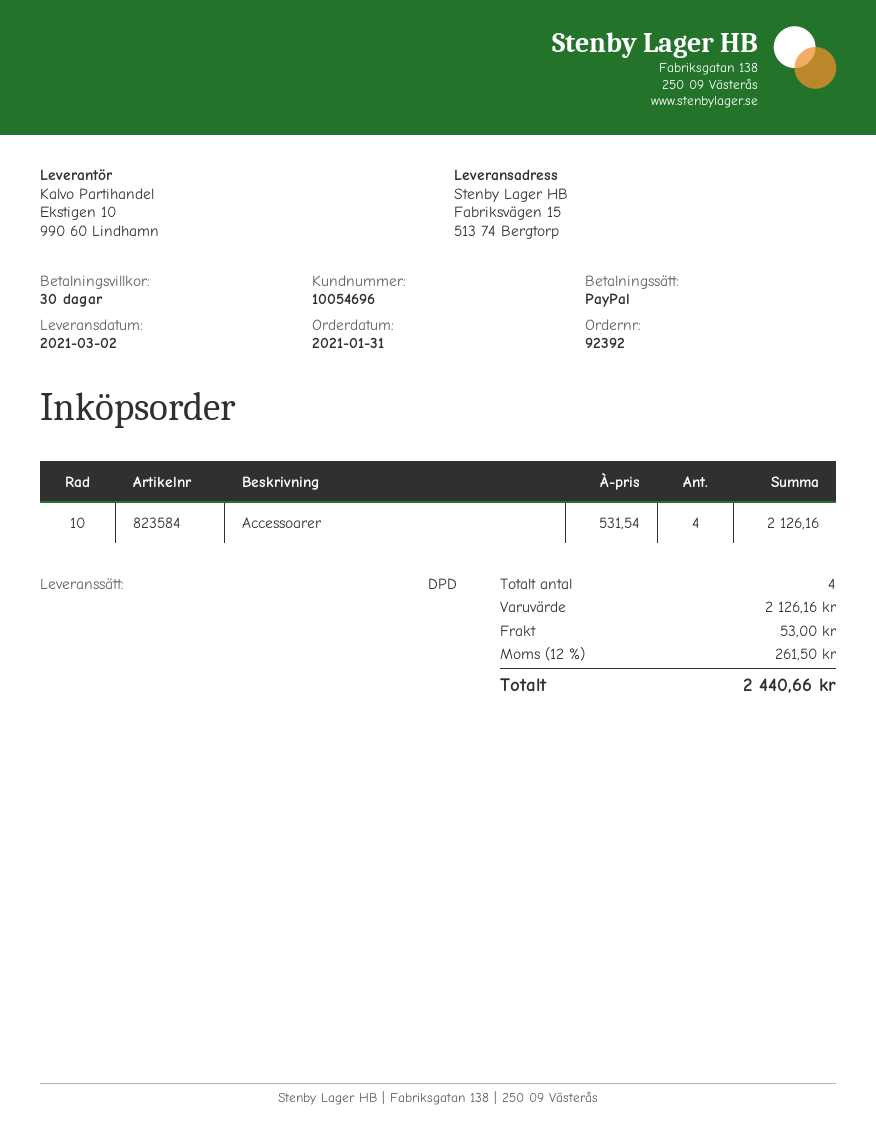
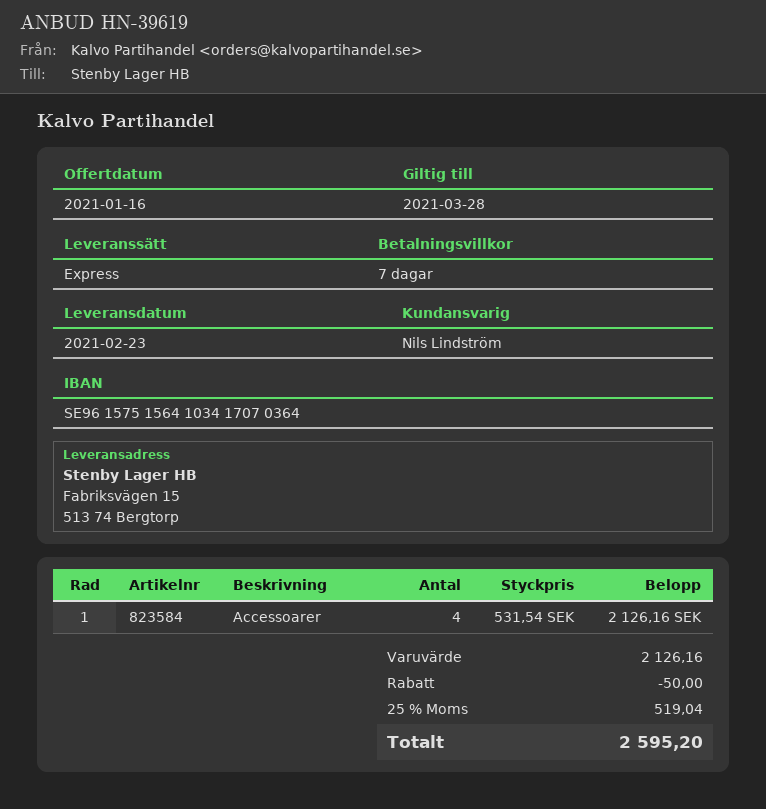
delivery date: 2021-03-02 -> 2021-02-23
payment terms: 30 days -> 7 days
shipping method: DPD -> express
discount: none -> 50.00
shipping: 53.00 -> none
tax: 12% = 261.50 -> 25% = 519.04
total: 2440.66 -> 2595.20

